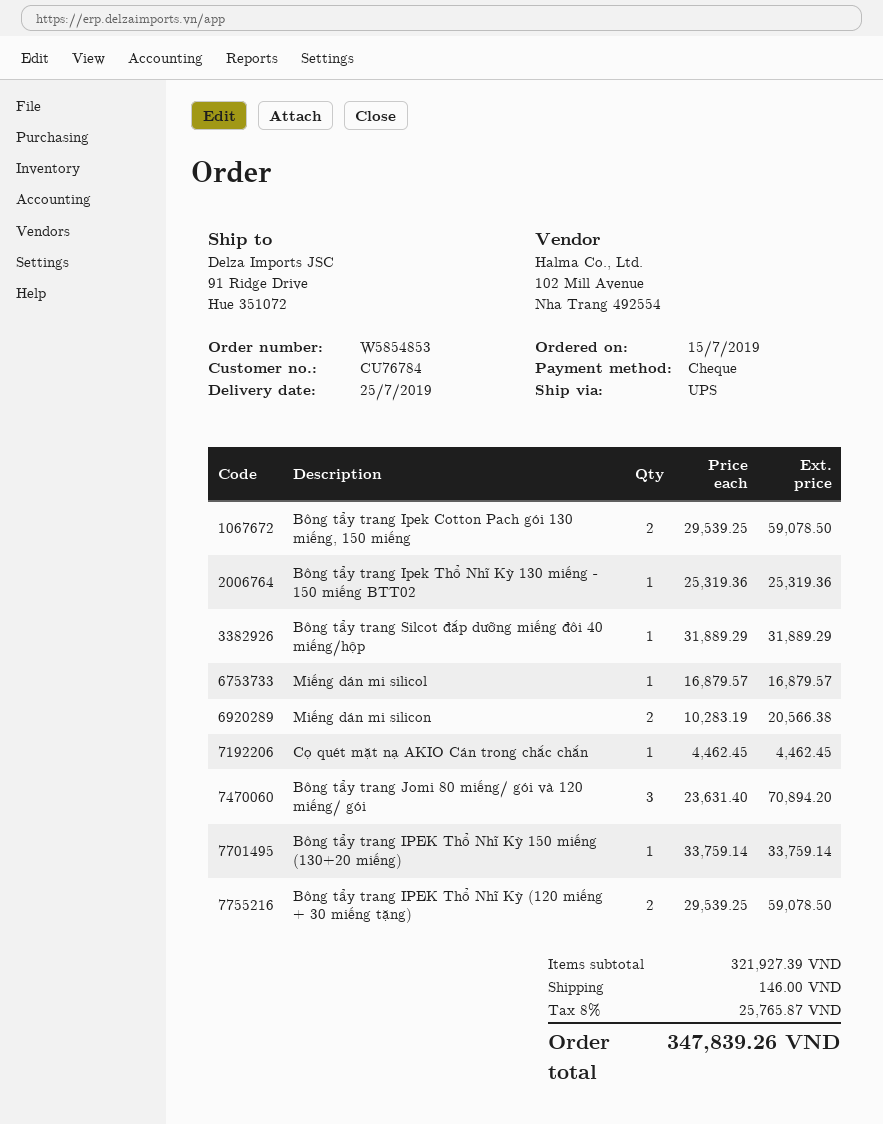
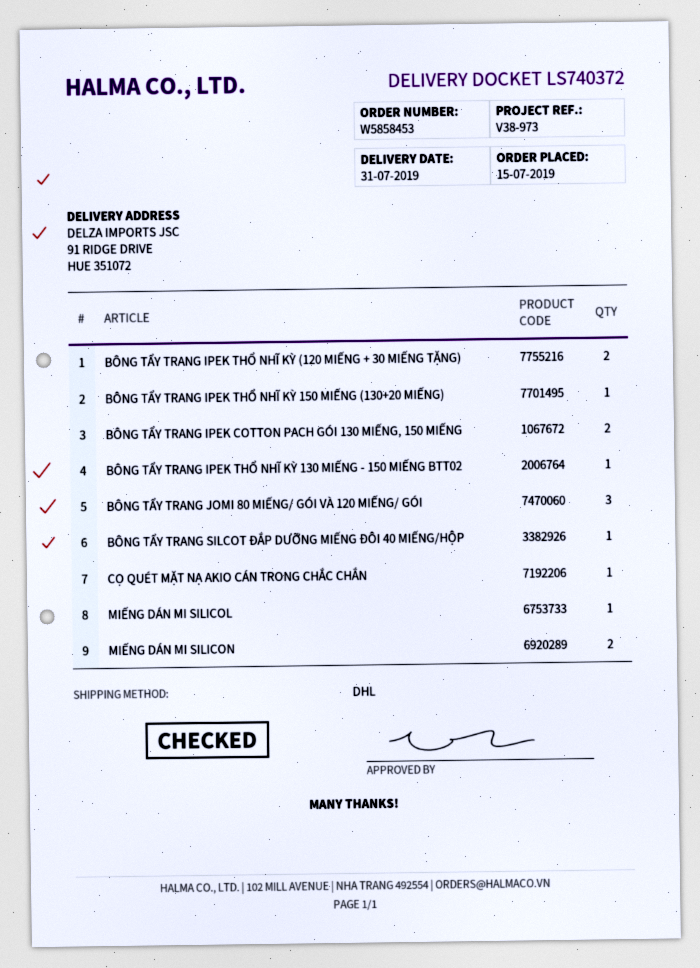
order number: W5854853 -> W5858453
delivery date: 2019-07-25 -> 2019-07-31
shipping method: UPS -> DHL

